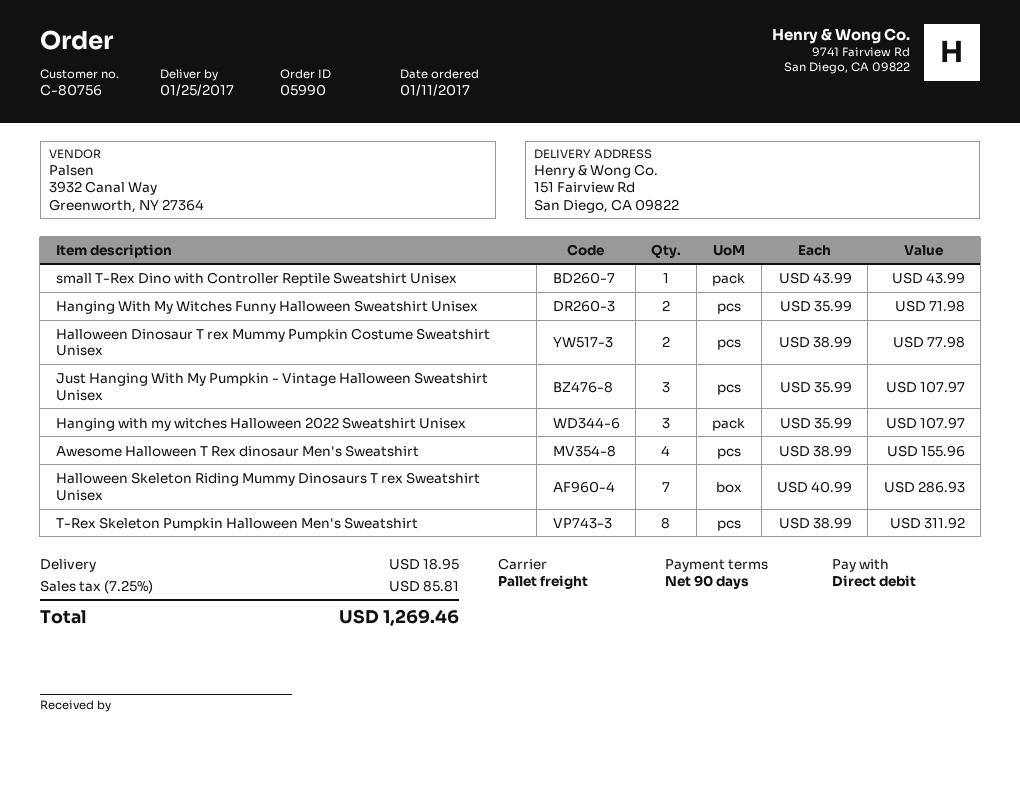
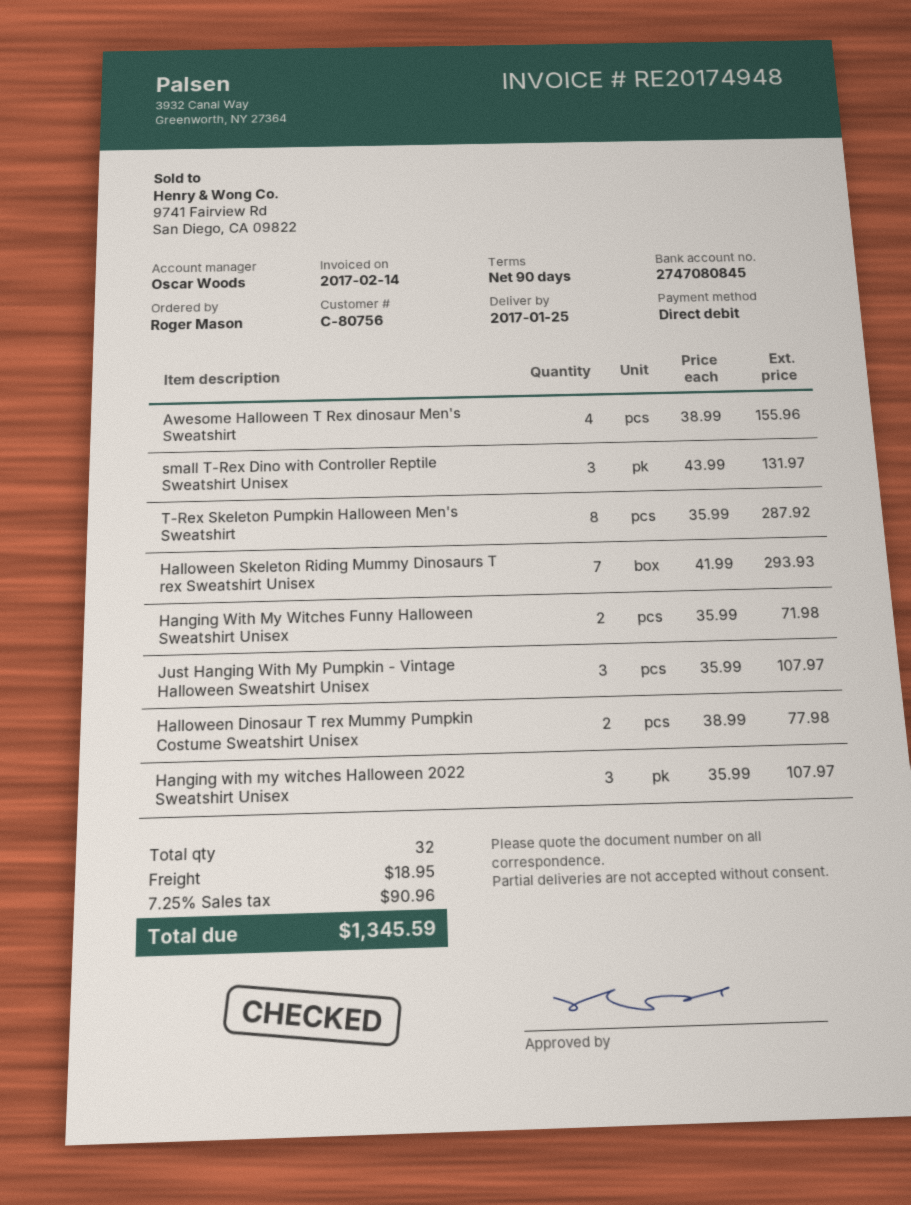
small T-Rex Dino with Controller Reptile Sweatshirt Unisex: 1 x 43.99 = 43.99 -> 3 x 43.99 = 131.97
Halloween Skeleton Riding Mummy Dinosaurs T rex Sweatshirt Unisex: 7 x 40.99 = 286.93 -> 7 x 41.99 = 293.93
T-Rex Skeleton Pumpkin Halloween Men's Sweatshirt: 8 x 38.99 = 311.92 -> 8 x 35.99 = 287.92
tax: 7.25% = 85.81 -> 7.25% = 90.96
total: 1269.46 -> 1345.59

